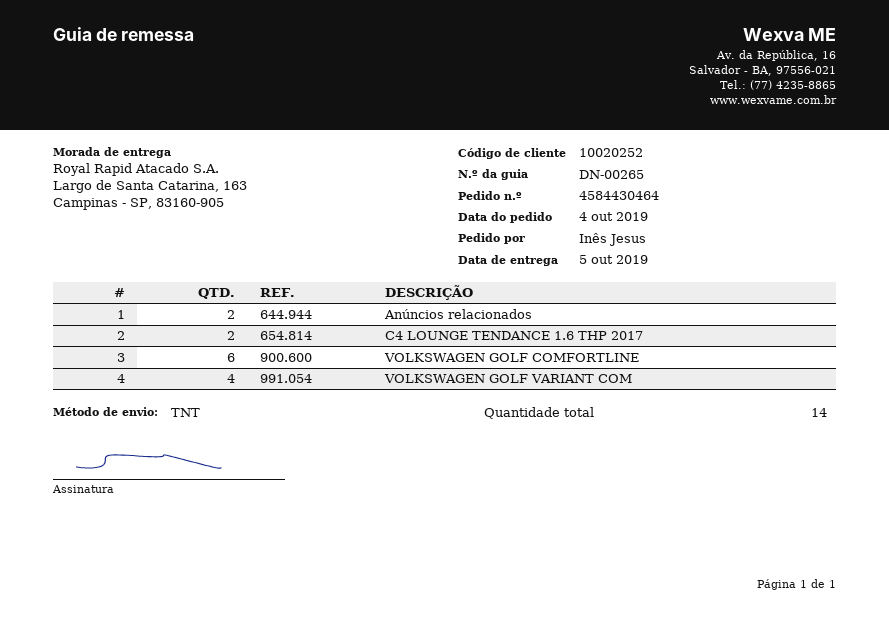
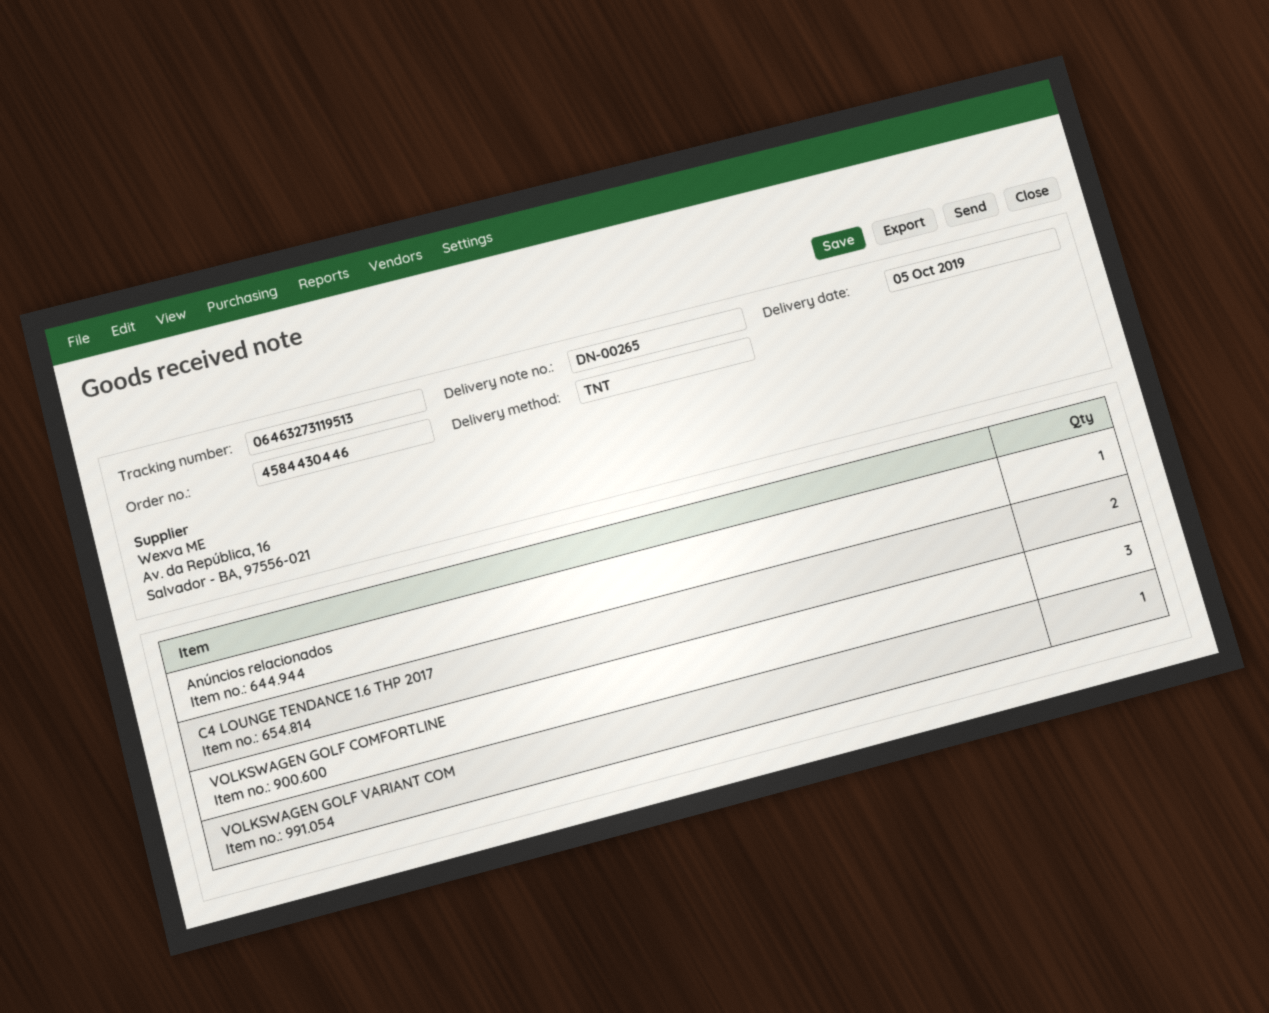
order number: 4584430464 -> 4584430446
Anúncios relacionados: 2 -> 1
VOLKSWAGEN GOLF COMFORTLINE: 6 -> 3
VOLKSWAGEN GOLF VARIANT COM: 4 -> 1

